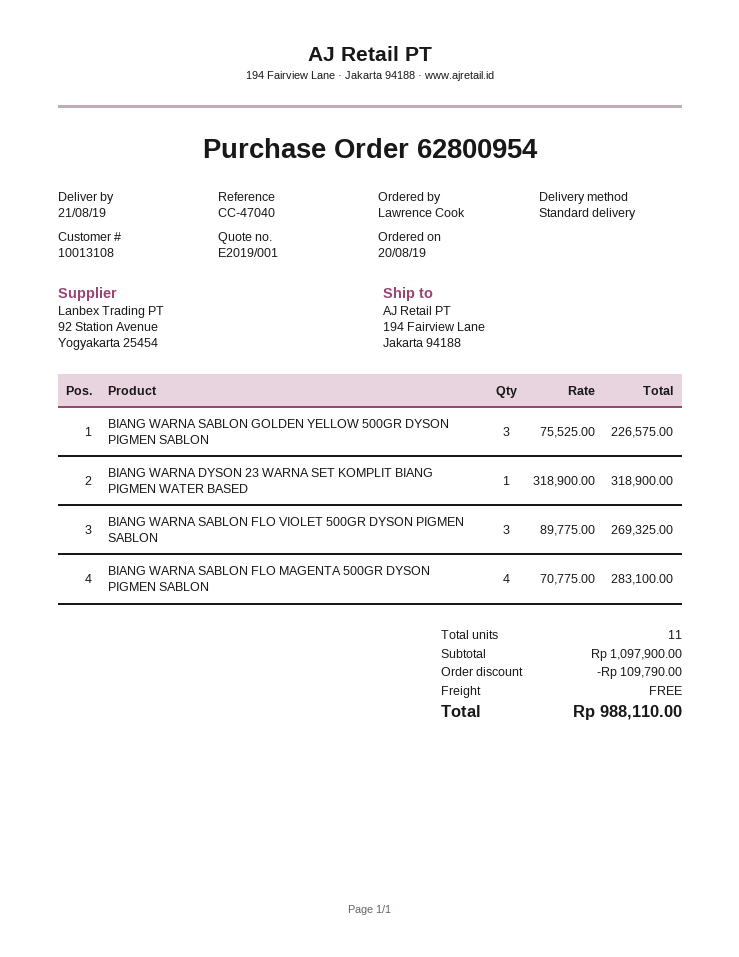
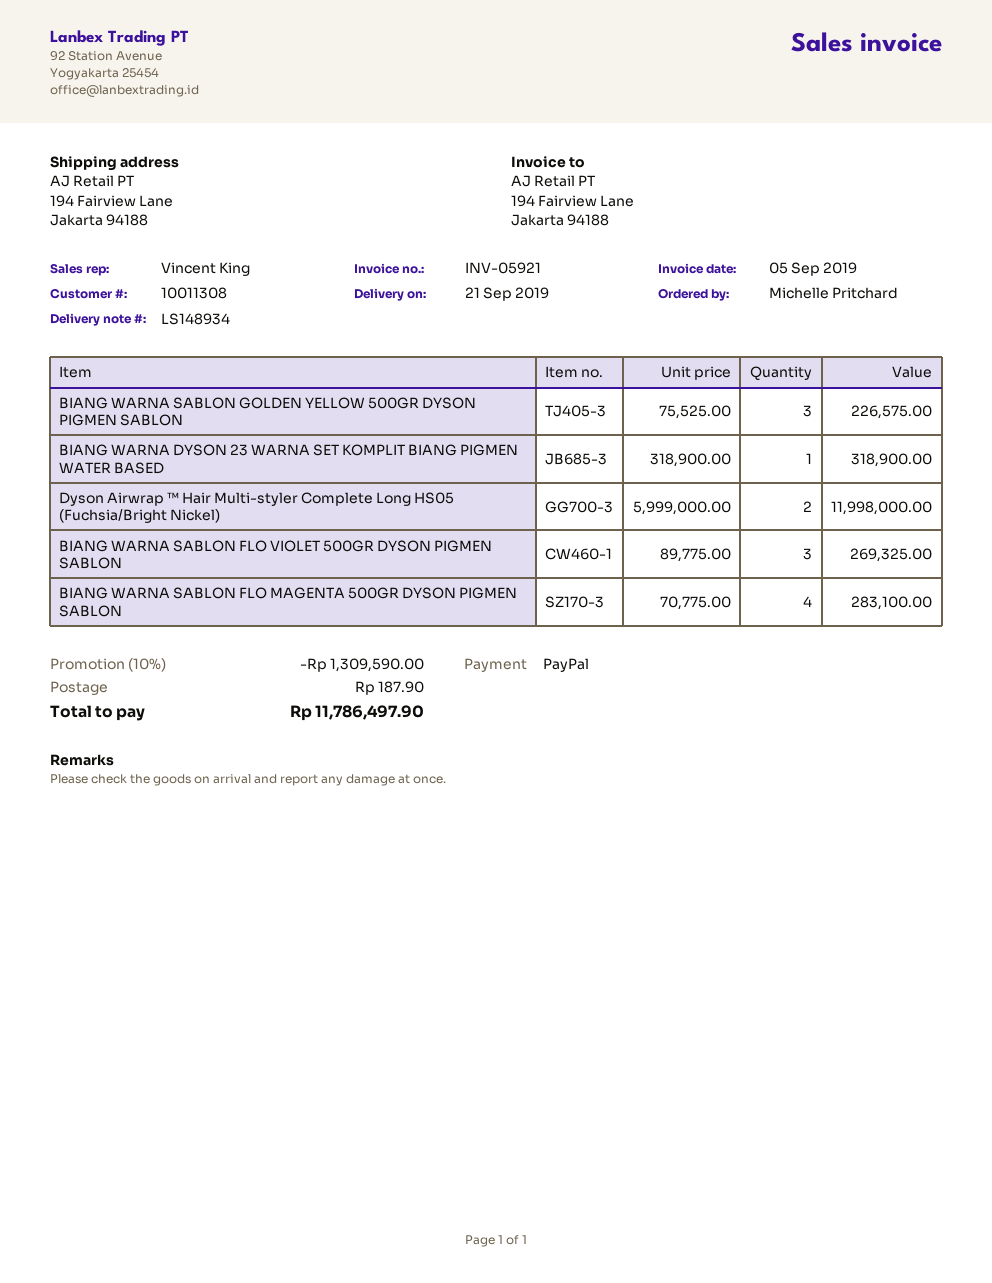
delivery date: 2019-08-21 -> 2019-09-21
customer number: 10013108 -> 10011308
ordered by: Lawrence Cook -> Michelle Pritchard
Dyson Airwrap ™ Hair Multi-styler Complete Long HS05 (Fuchsia/Bright Nickel): none -> 2 x 5999000.00 = 11998000.00
discount: 109790.00 -> 1309590.00
shipping: 0.00 -> 187.90
total: 988110.00 -> 11786497.90

